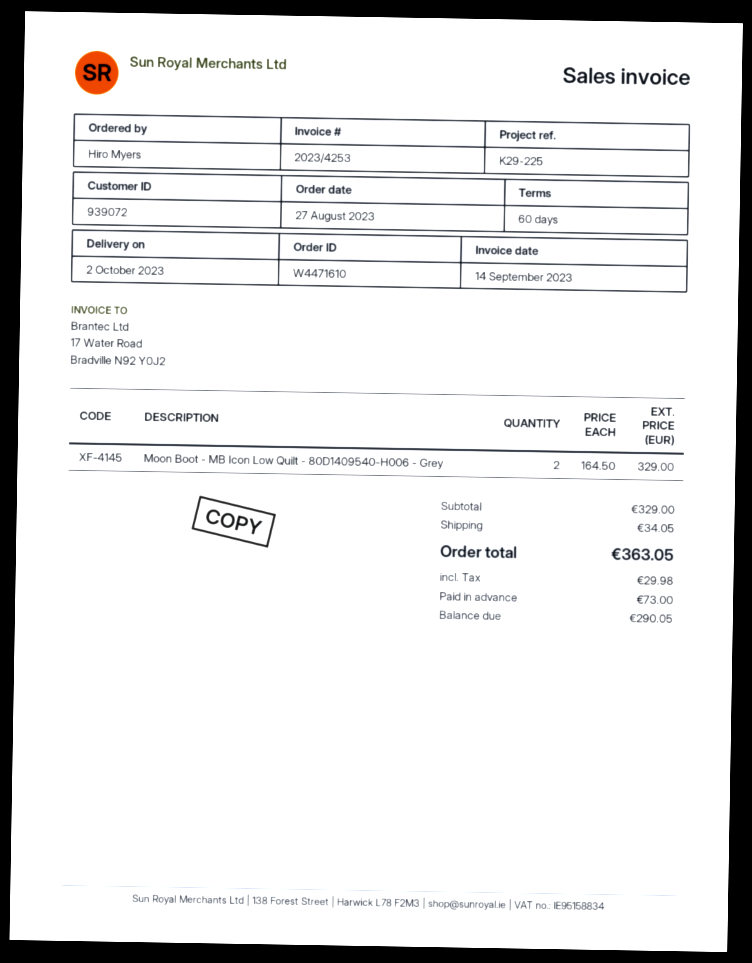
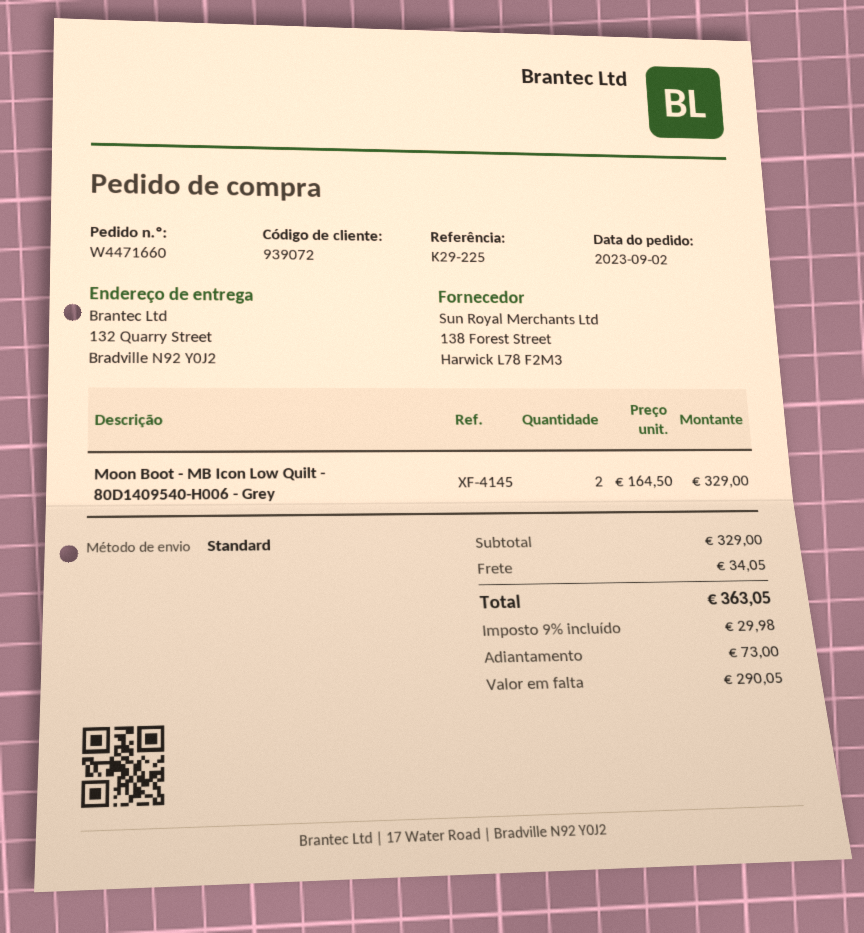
order number: W4471610 -> W4471660
order date: 2023-08-27 -> 2023-09-02

